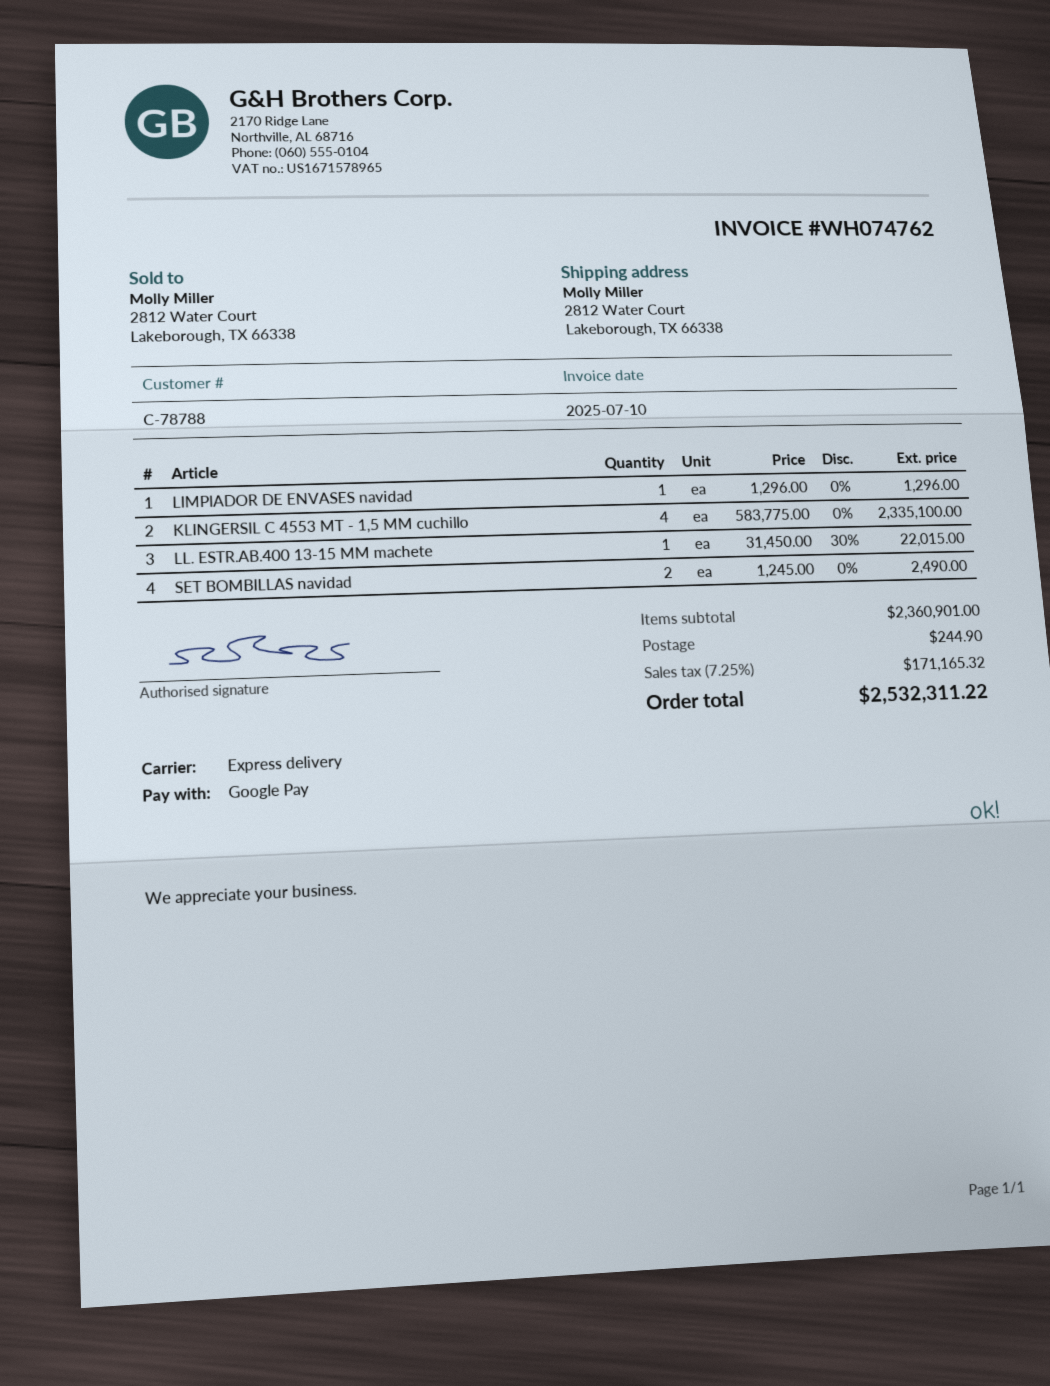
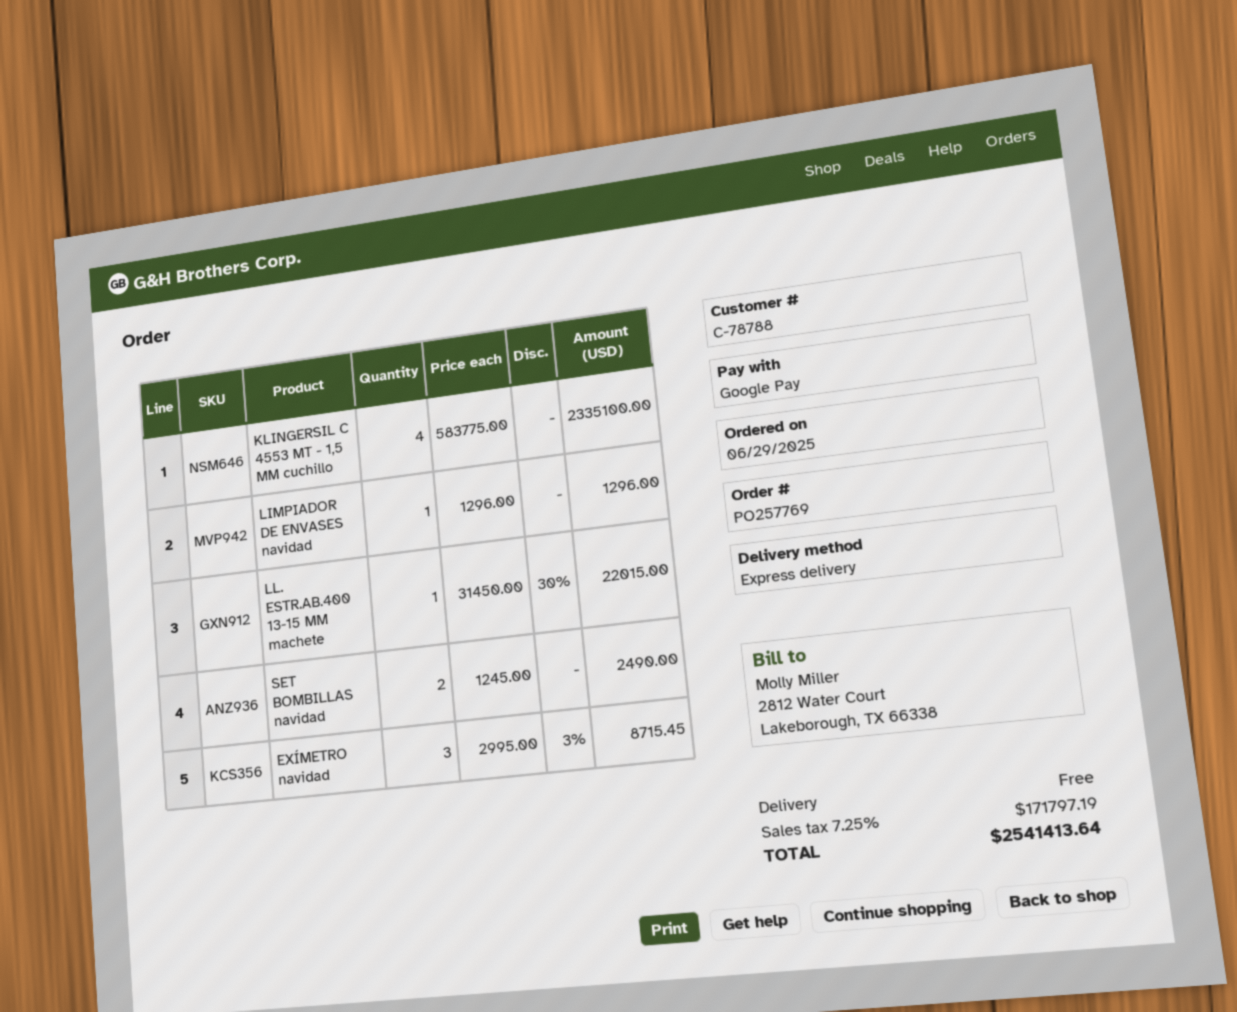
EXÍMETRO navidad: none -> 3 x 2995.00 - 3% = 8715.45
shipping: 244.90 -> 0.00
tax: 7.25% = 171165.32 -> 7.25% = 171797.19
total: 2532311.22 -> 2541413.64

